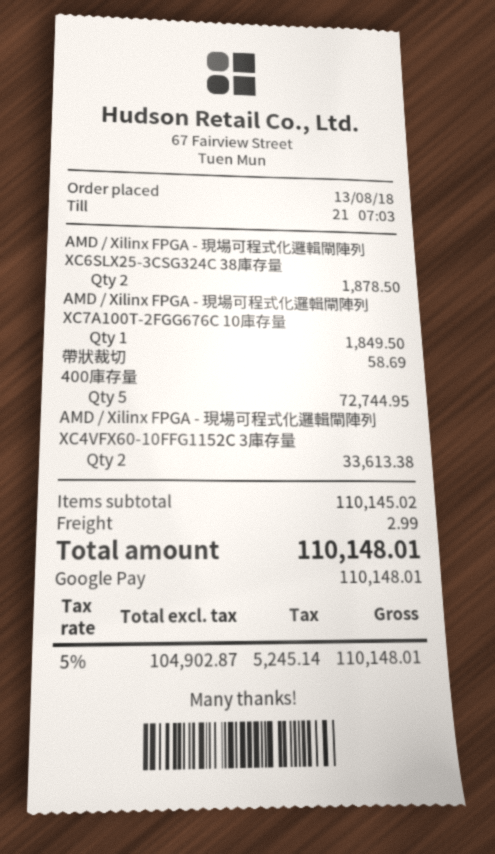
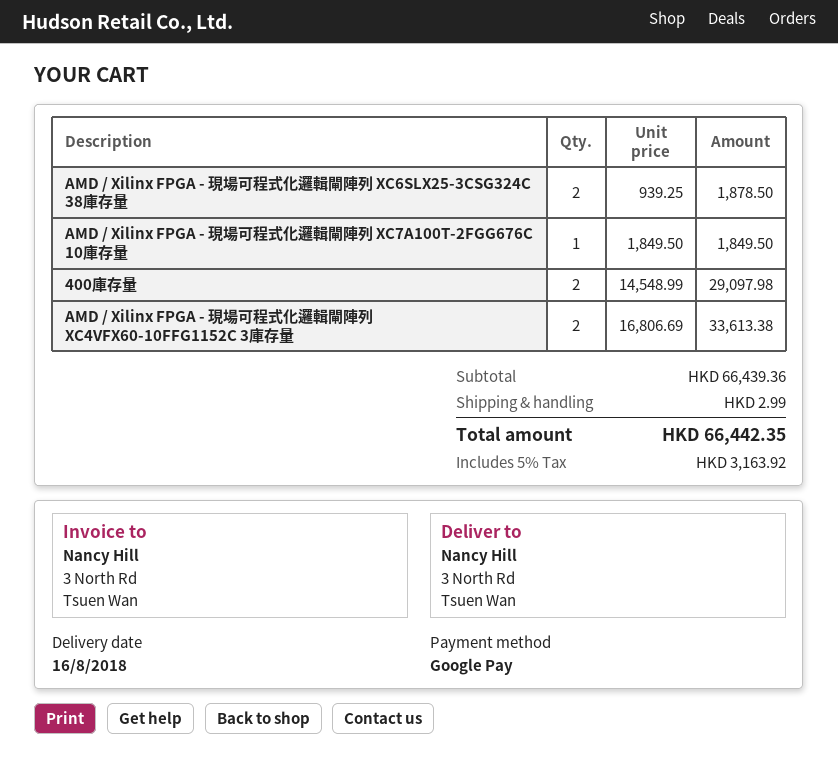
帶狀裁切: 1 for 58.69 -> none
400庫存量: 5 for 72744.95 -> 2 for 29097.98
subtotal: 110145.02 -> 66439.36
tax: 5% = 5245.14 -> 5% = 3163.92
total: 110148.01 -> 66442.35

